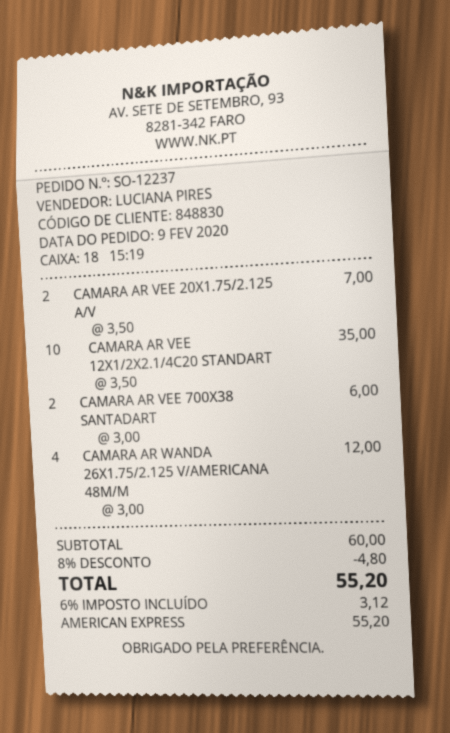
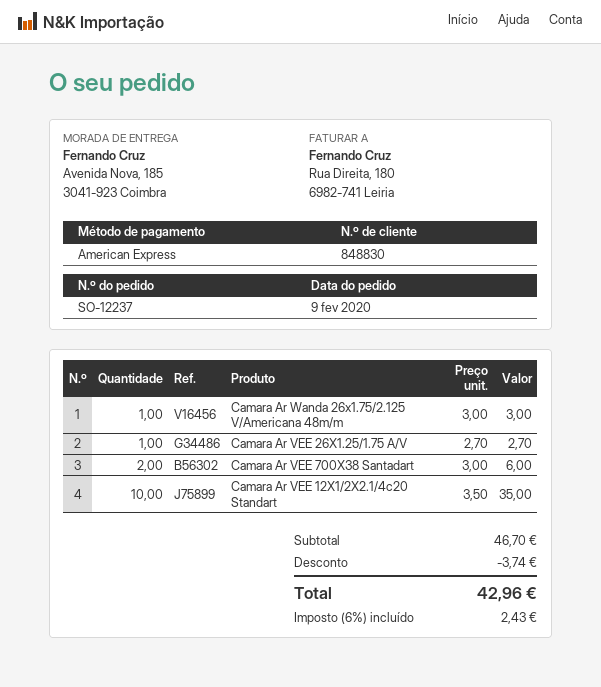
CAMARA AR VEE 20X1.75/2.125 A/V: 2 x 3.50 = 7.00 -> none
CAMARA AR WANDA 26X1.75/2.125 V/AMERICANA 48M/M: 4 x 3.00 = 12.00 -> 1 x 3.00 = 3.00
Camara Ar VEE 26X1.25/1.75 A/V: none -> 1 x 2.70 = 2.70
subtotal: 60.00 -> 46.70
discount: 4.80 -> 3.74
tax: 6% = 3.12 -> 6% = 2.43
total: 55.20 -> 42.96

